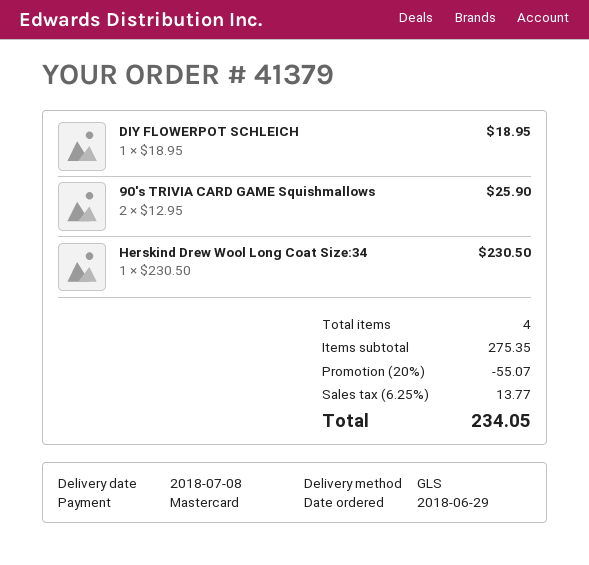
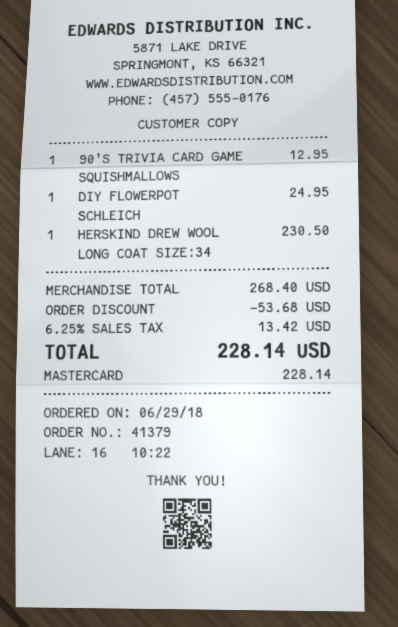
DIY FLOWERPOT SCHLEICH: 1 for 18.95 -> 1 for 24.95
90's TRIVIA CARD GAME Squishmallows: 2 for 25.90 -> 1 for 12.95
subtotal: 275.35 -> 268.40
discount: 55.07 -> 53.68
tax: 6.25% = 13.77 -> 6.25% = 13.42
total: 234.05 -> 228.14

